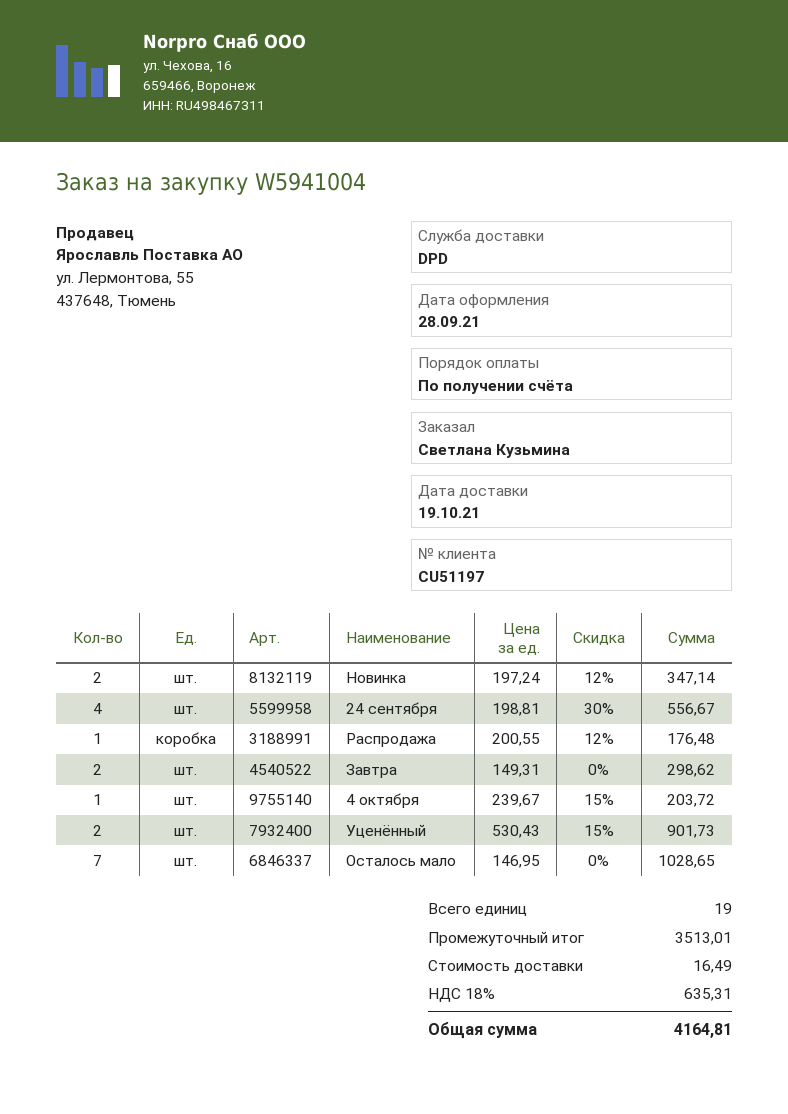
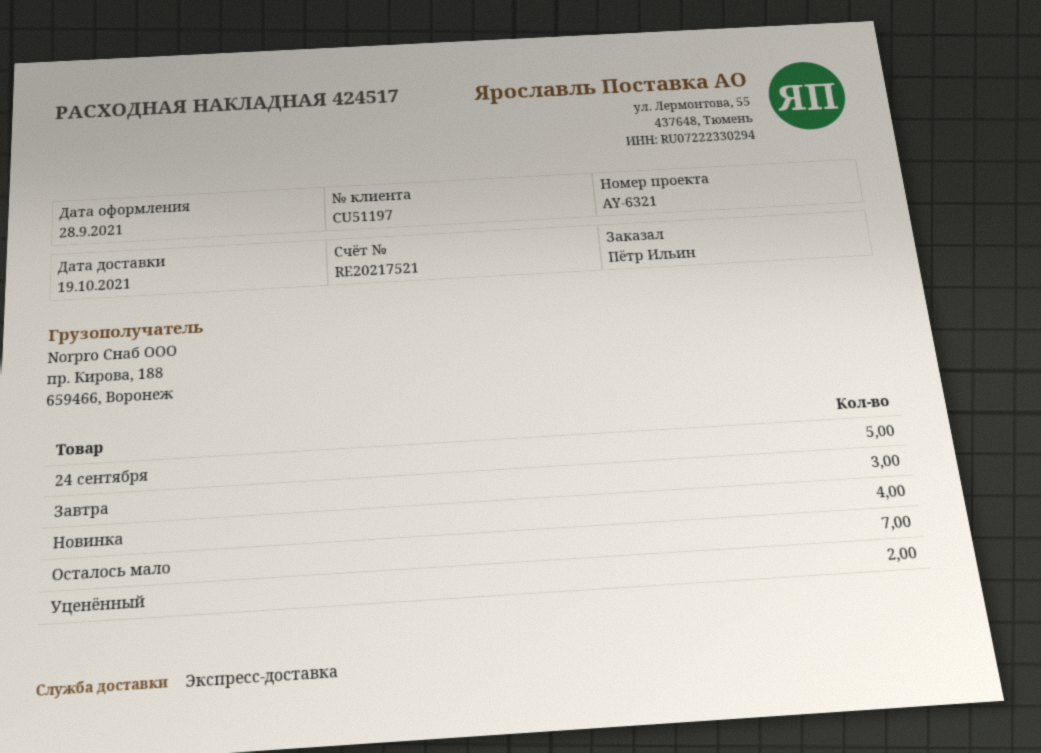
ordered by: Светлана Кузьмина -> Пётр Ильин
shipping method: DPD -> express
Новинка: 2 -> 4
24 сентября: 4 -> 5
Распродажа: 1 -> none
Завтра: 2 -> 3
4 октября: 1 -> none

